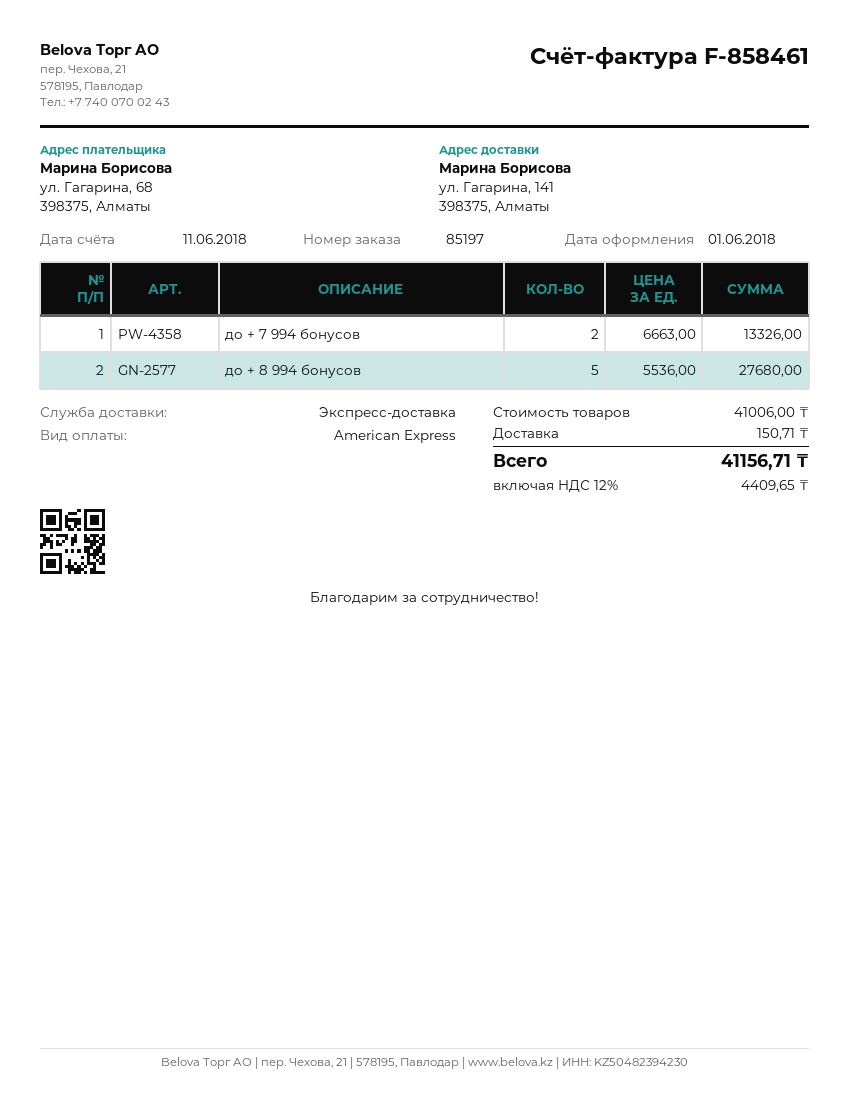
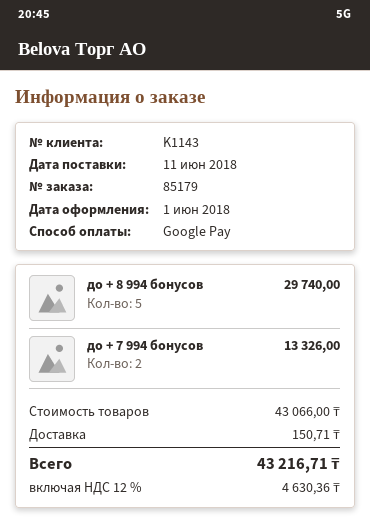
order number: 85197 -> 85179
payment method: American Express -> Google Pay
до + 8 994 бонусов: 5 for 27680.00 -> 5 for 29740.00
subtotal: 41006.00 -> 43066.00
tax: 12% = 4409.65 -> 12% = 4630.36
total: 41156.71 -> 43216.71

